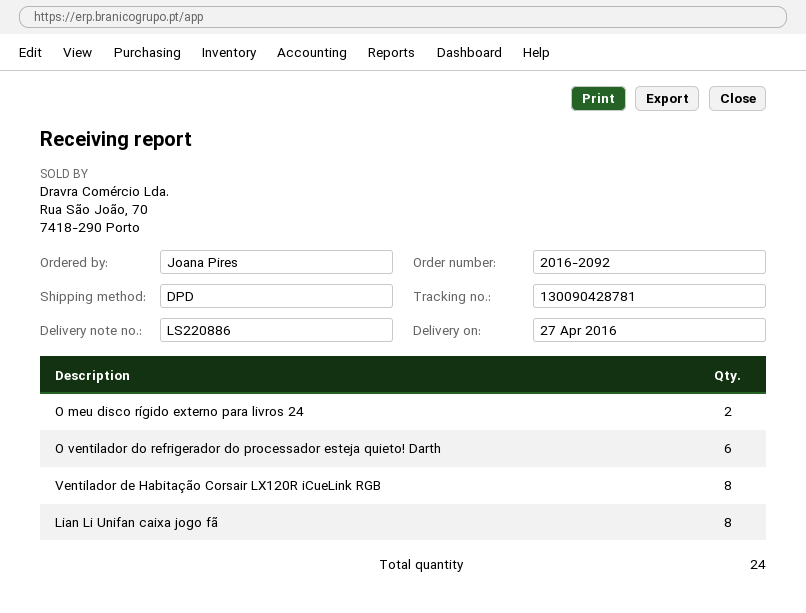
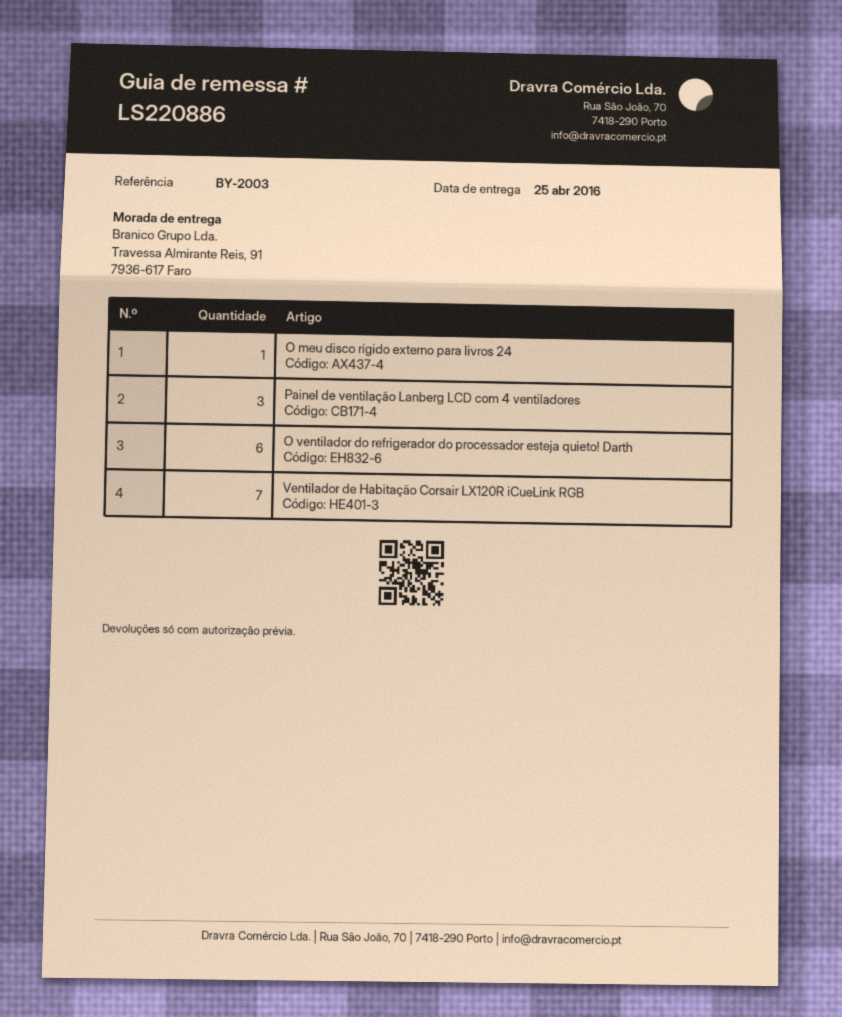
delivery date: 2016-04-27 -> 2016-04-25
O meu disco rígido externo para livros 24: 2 -> 1
Ventilador de Habitação Corsair LX120R iCueLink RGB: 8 -> 7
Lian Li Unifan caixa jogo fã: 8 -> none
Painel de ventilação Lanberg LCD com 4 ventiladores: none -> 3

